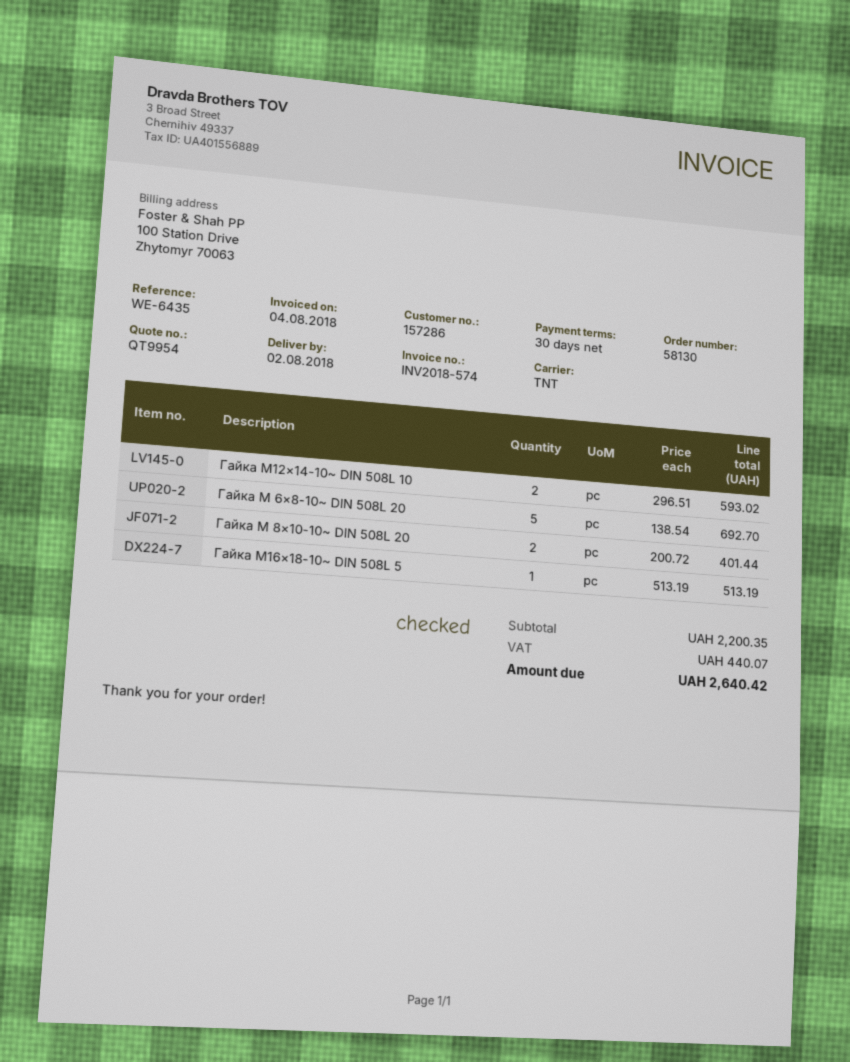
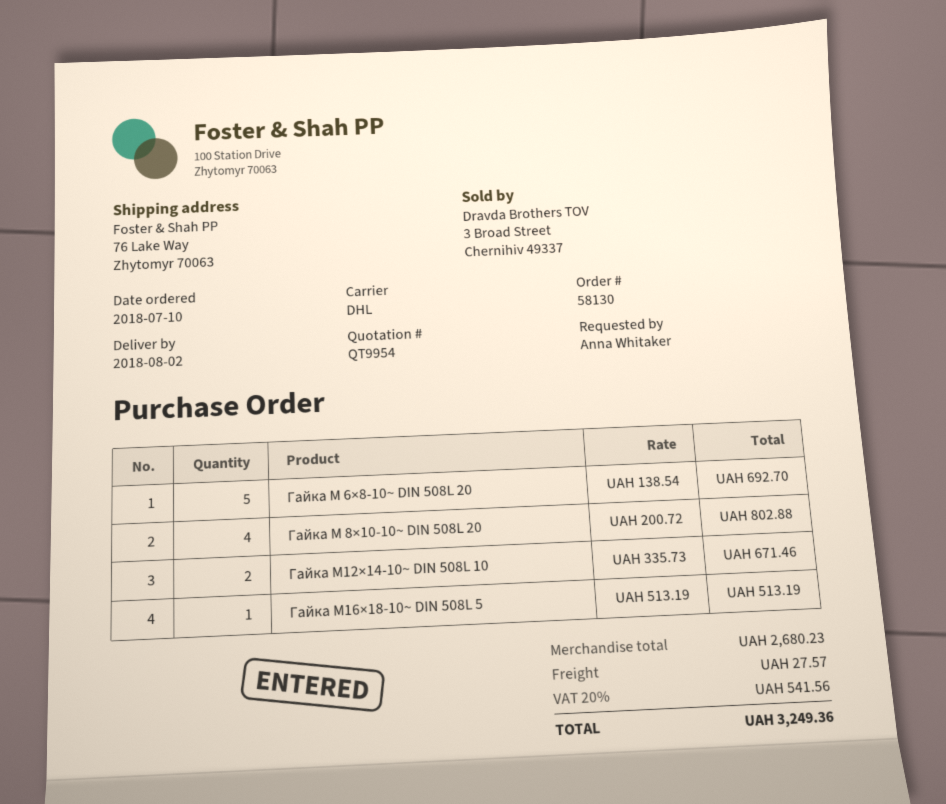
shipping method: TNT -> DHL
Гайка М12×14-10~ DIN 508L 10: 2 x 296.51 = 593.02 -> 2 x 335.73 = 671.46
Гайка М 8×10-10~ DIN 508L 20: 2 x 200.72 = 401.44 -> 4 x 200.72 = 802.88
subtotal: 2200.35 -> 2680.23
shipping: none -> 27.57
tax: 440.07 -> 541.56
total: 2640.42 -> 3249.36

